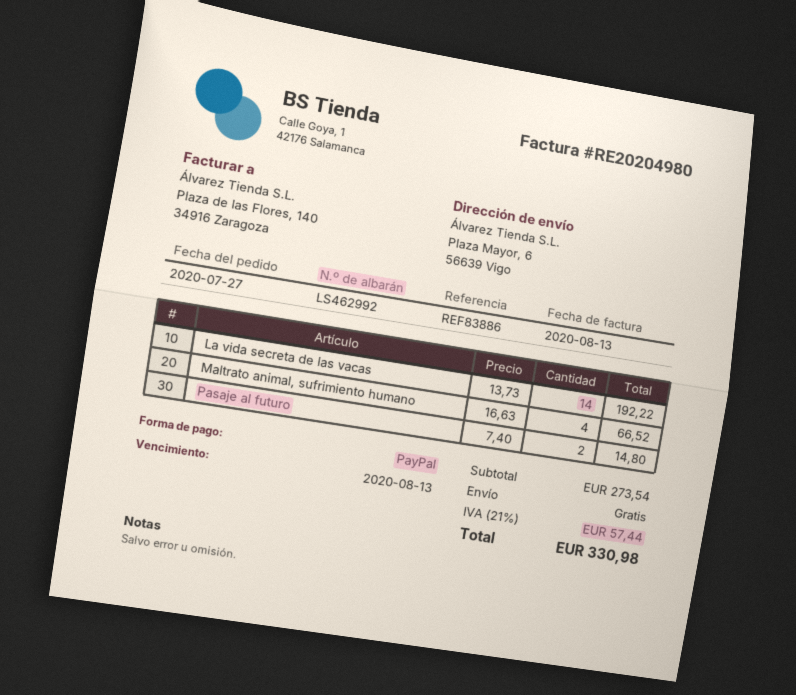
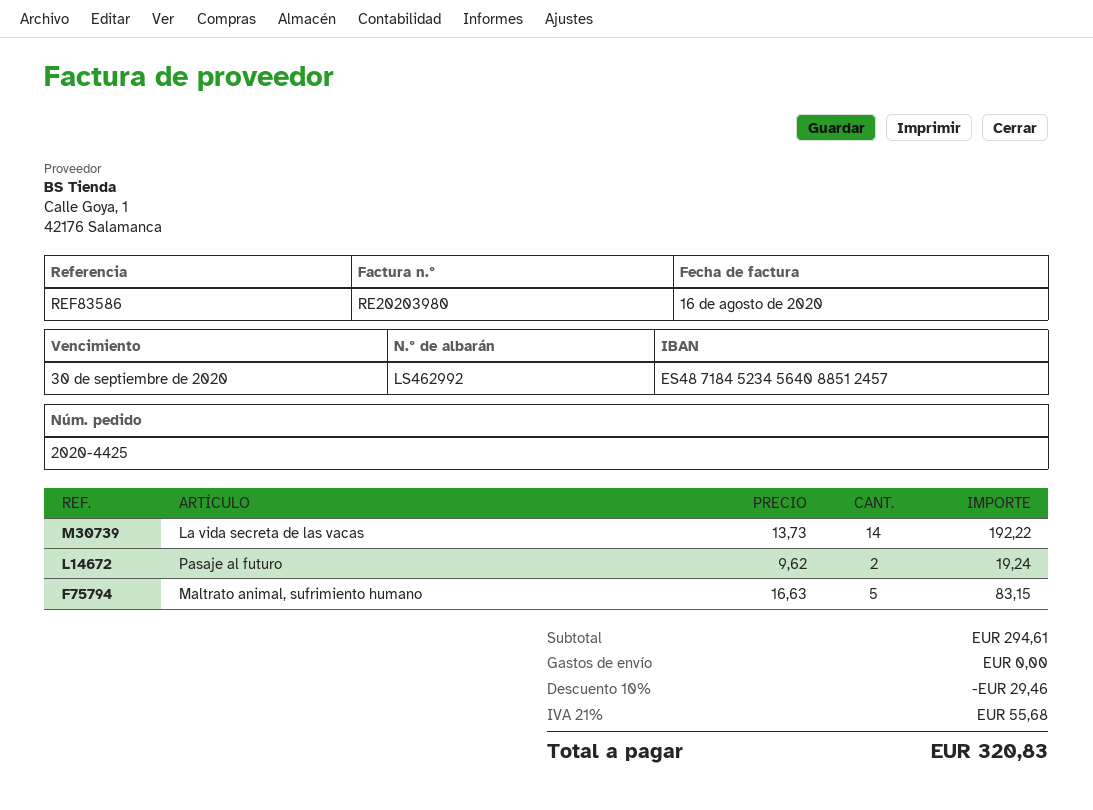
invoice number: RE20204980 -> RE20203980
invoice date: 2020-08-13 -> 2020-08-16
due date: 2020-08-13 -> 2020-09-30
reference: REF83886 -> REF83586
Maltrato animal, sufrimiento humano: 4 x 16.63 = 66.52 -> 5 x 16.63 = 83.15
Pasaje al futuro: 2 x 7.40 = 14.80 -> 2 x 9.62 = 19.24
subtotal: 273.54 -> 294.61
discount: none -> 10% = 29.46
tax: 21% = 57.44 -> 21% = 55.68
total: 330.98 -> 320.83

